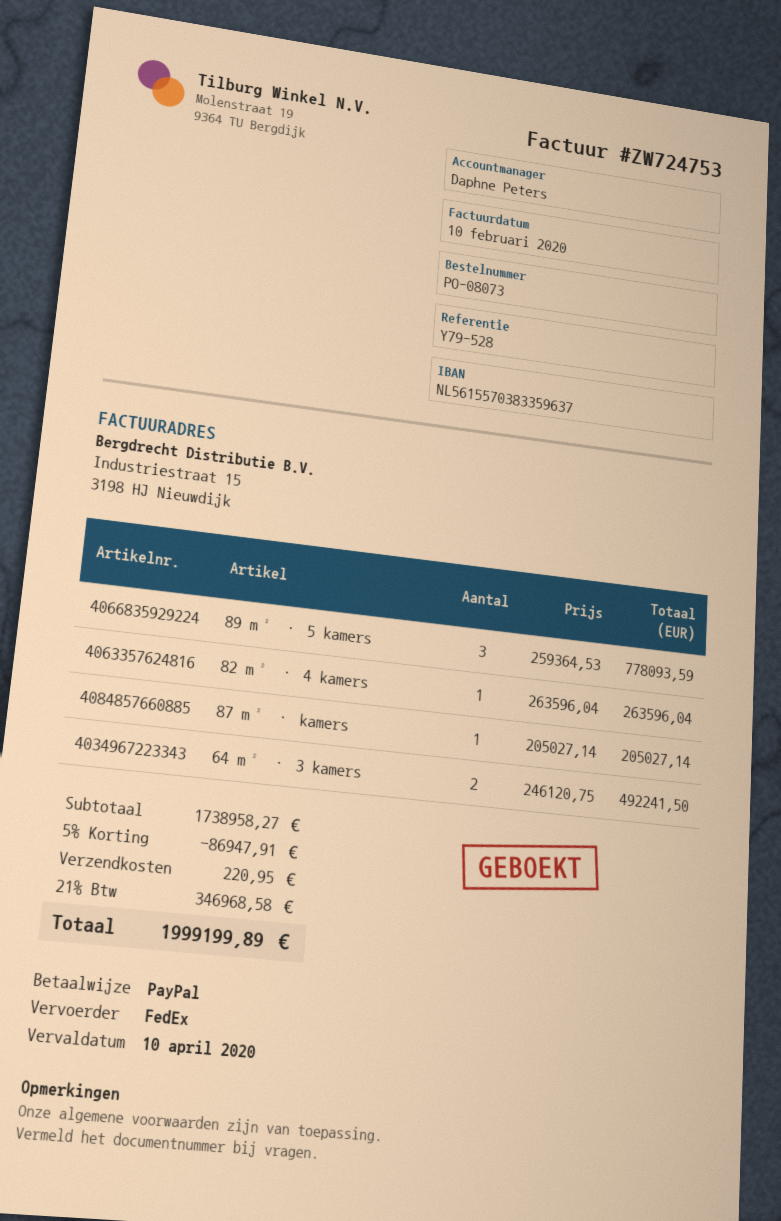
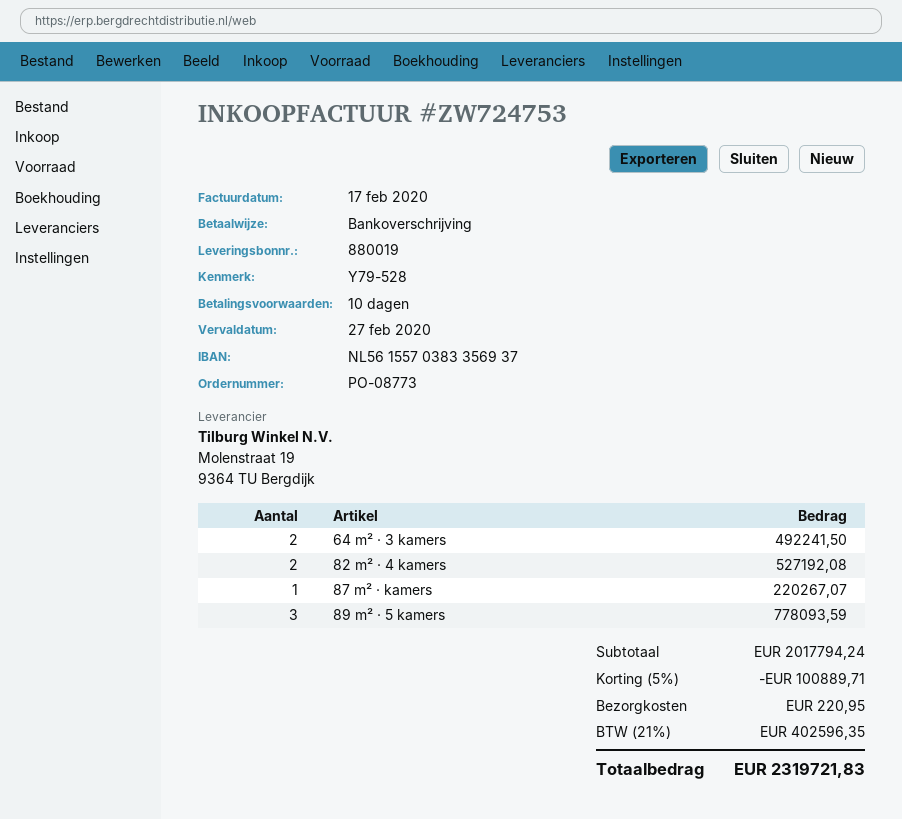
order number: PO-08073 -> PO-08773
invoice date: 2020-02-10 -> 2020-02-17
due date: 2020-04-10 -> 2020-02-27
payment method: PayPal -> bank transfer
bank account: NL5615570383359637 -> NL5615570383356937
82 m² · 4 kamers: 1 for 263596.04 -> 2 for 527192.08
87 m² · kamers: 1 for 205027.14 -> 1 for 220267.07
subtotal: 1738958.27 -> 2017794.24
discount: 5% = 86947.91 -> 5% = 100889.71
tax: 21% = 346968.58 -> 21% = 402596.35
total: 1999199.89 -> 2319721.83

